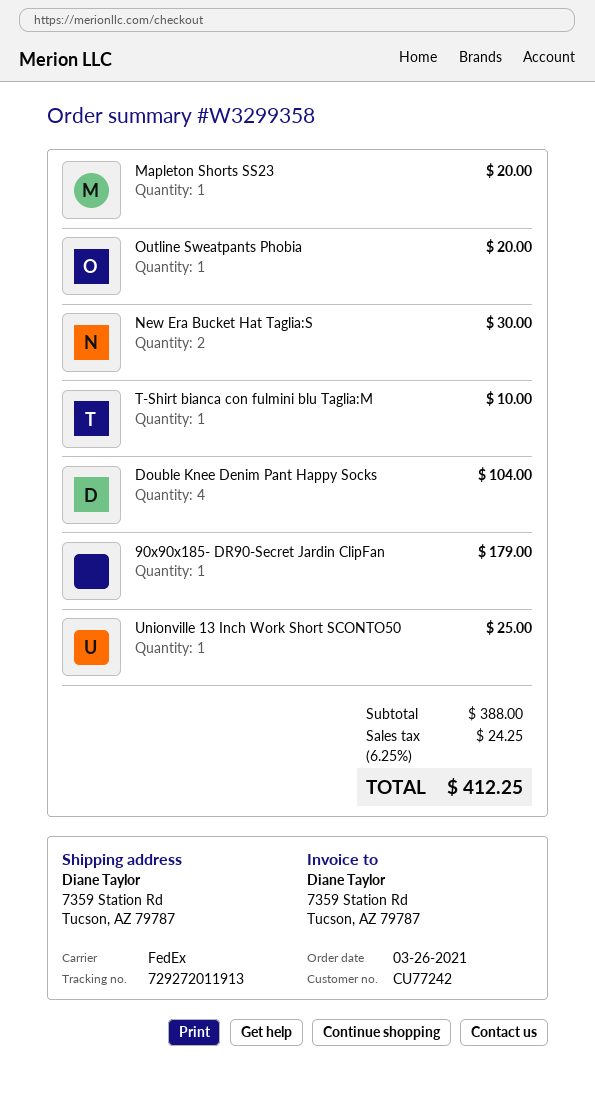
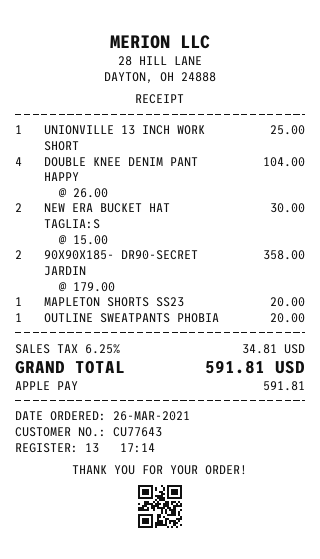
customer number: CU77242 -> CU77643
T-Shirt bianca con fulmini blu Taglia:M: 1 for 10.00 -> none
90x90x185- DR90-Secret Jardin ClipFan: 1 for 179.00 -> 2 for 358.00
tax: 6.25% = 24.25 -> 6.25% = 34.81
total: 412.25 -> 591.81

